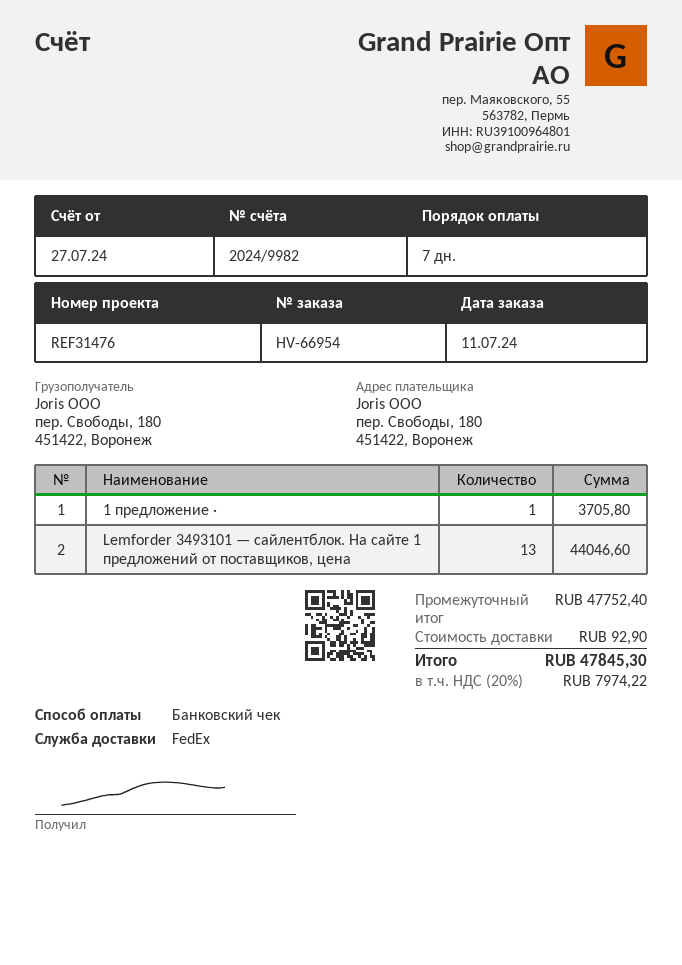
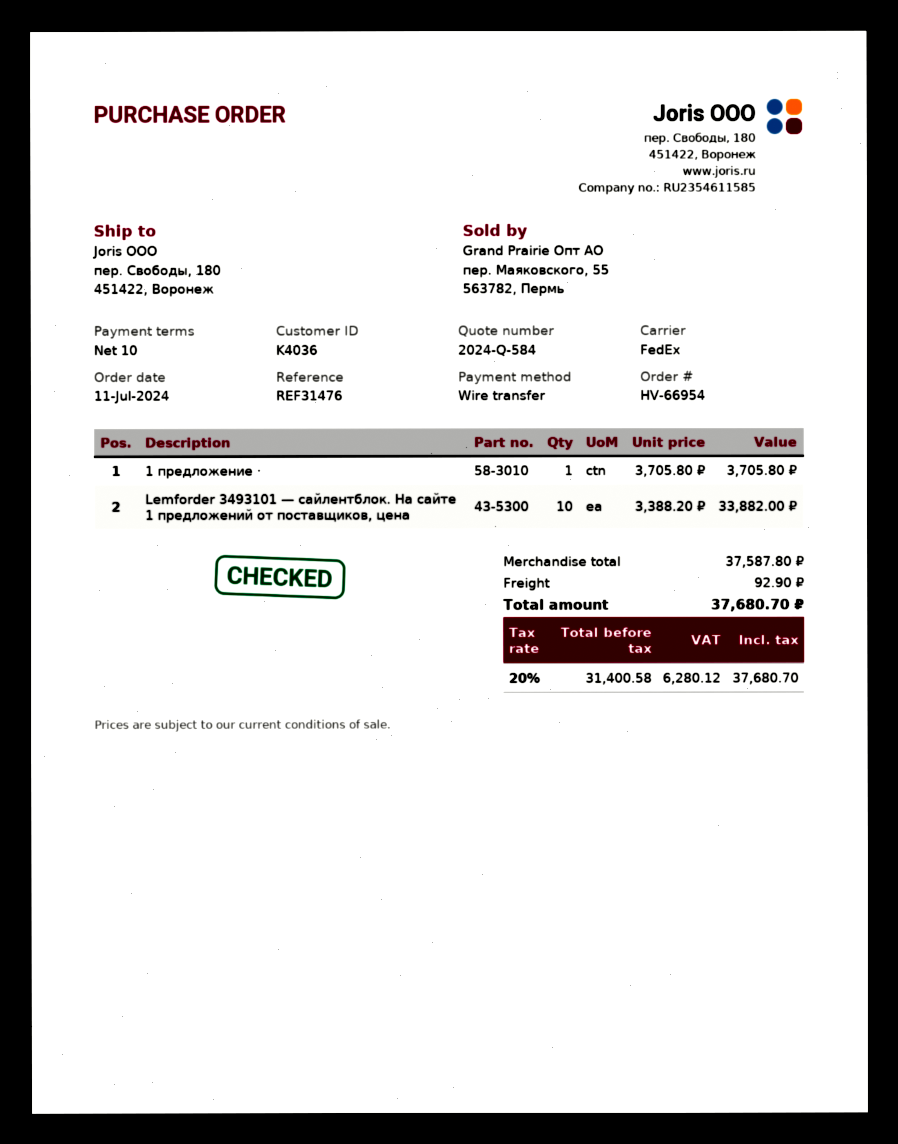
payment terms: 7 days -> 10 days
payment method: cheque -> bank transfer
Lemforder 3493101 — сайлентблок. На сайте 1 предложений от поставщиков, цена: 13 for 44046.60 -> 10 for 33882.00
subtotal: 47752.40 -> 37587.80
tax: 20% = 7974.22 -> 20% = 6280.12
total: 47845.30 -> 37680.70

